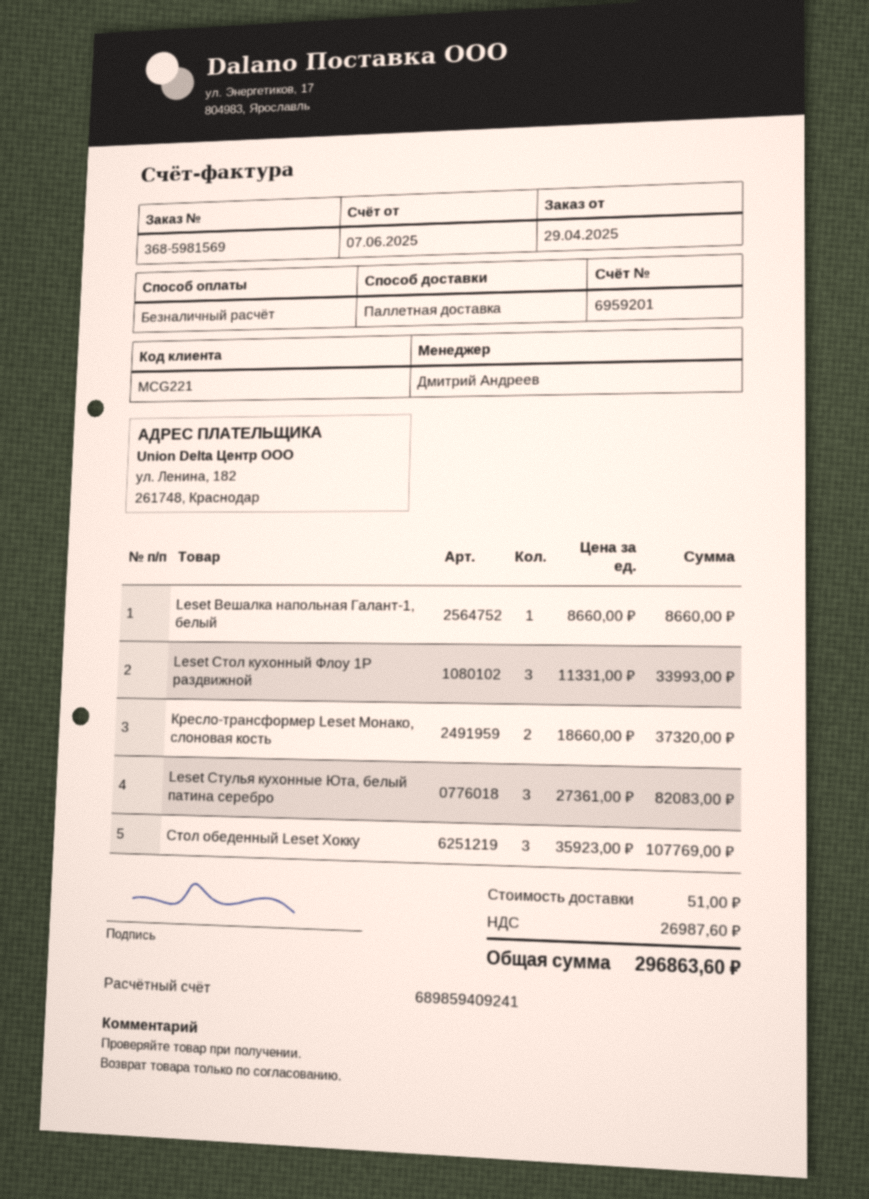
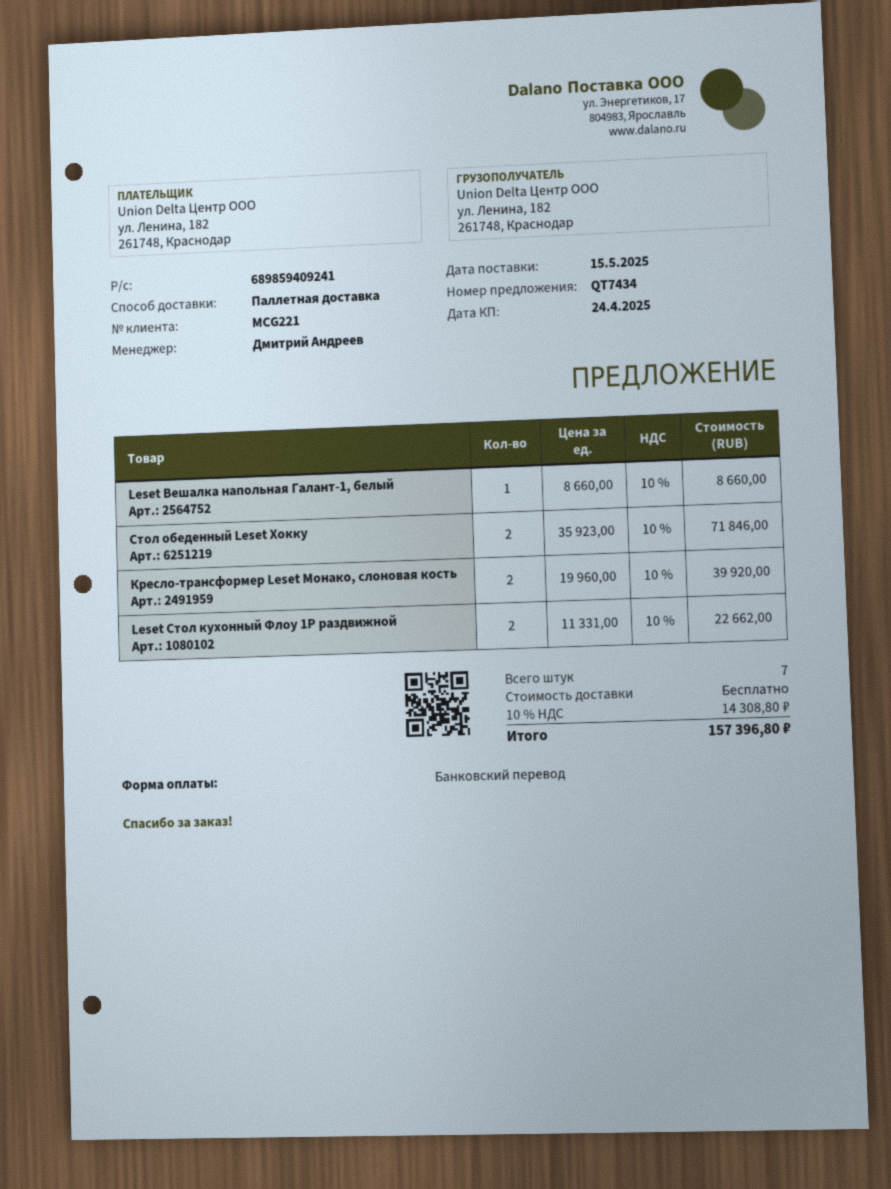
Leset Стол кухонный Флоу 1Р раздвижной: 3 x 11331.00 = 33993.00 -> 2 x 11331.00 = 22662.00
Кресло-трансформер Leset Монако, слоновая кость: 2 x 18660.00 = 37320.00 -> 2 x 19960.00 = 39920.00
Leset Стулья кухонные Юта, белый патина серебро: 3 x 27361.00 = 82083.00 -> none
Стол обеденный Leset Хокку: 3 x 35923.00 = 107769.00 -> 2 x 35923.00 = 71846.00
shipping: 51.00 -> 0.00
tax: 26987.60 -> 14308.80
total: 296863.60 -> 157396.80

